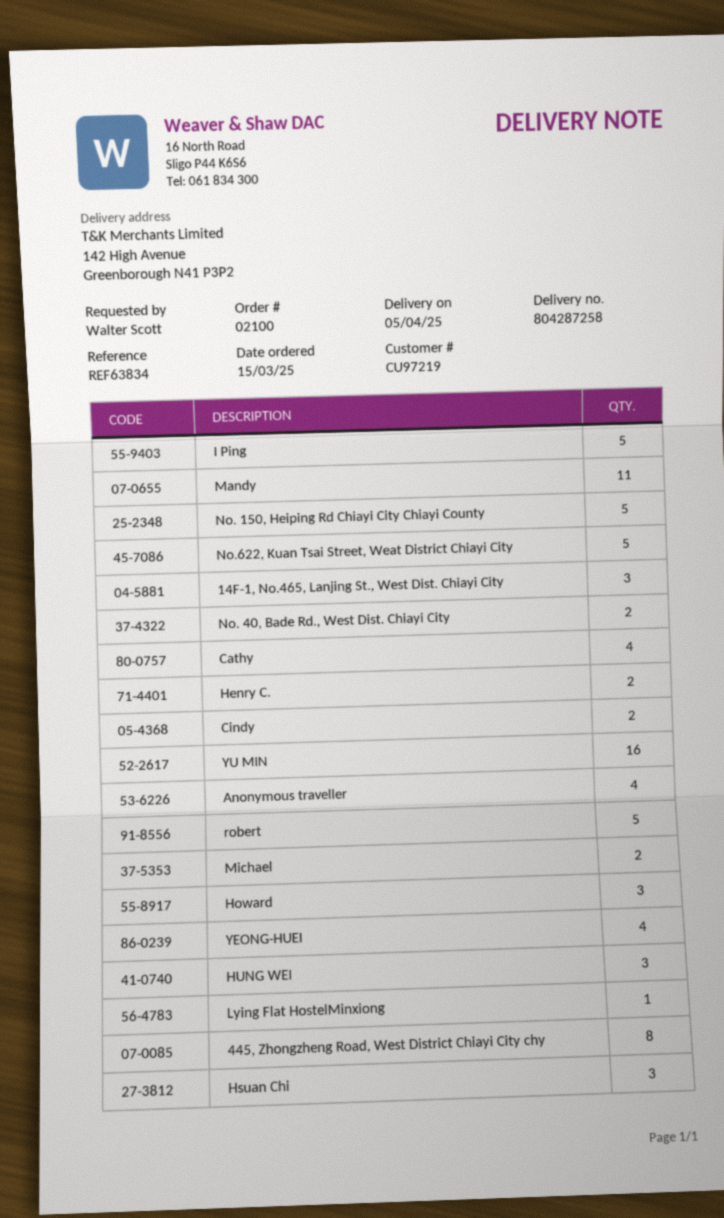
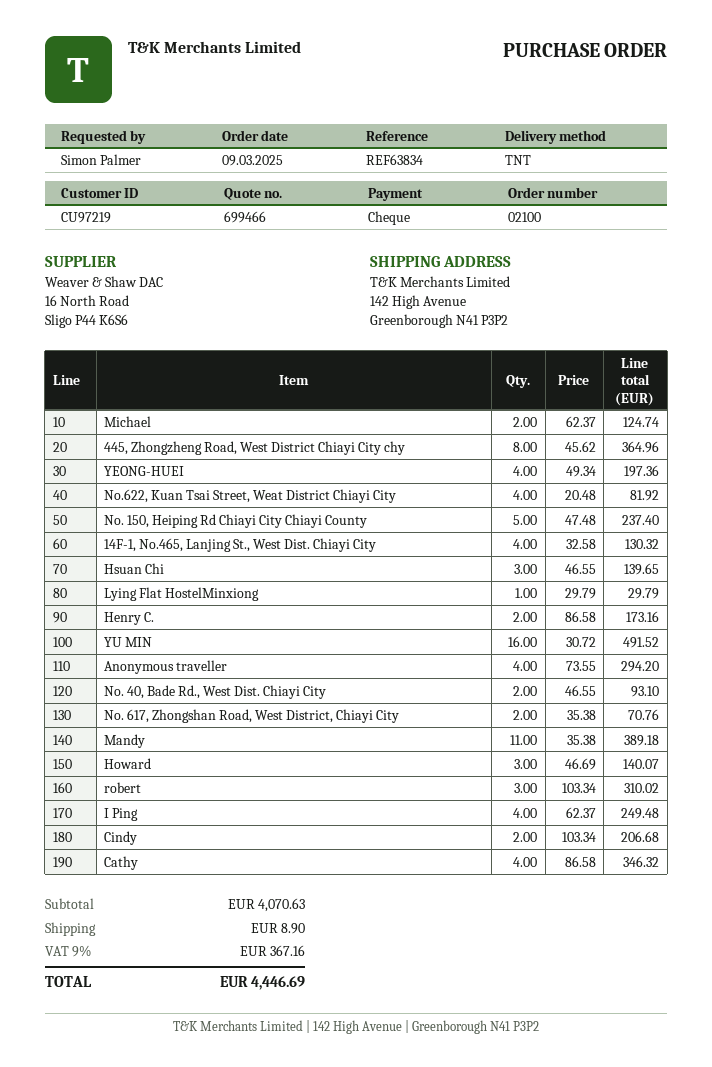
order date: 2025-03-15 -> 2025-03-09
ordered by: Walter Scott -> Simon Palmer
I Ping: 5 -> 4
No.622, Kuan Tsai Street, Weat District Chiayi City: 5 -> 4
14F-1, No.465, Lanjing St., West Dist. Chiayi City: 3 -> 4
robert: 5 -> 3
HUNG WEI: 3 -> none
No. 617, Zhongshan Road, West District, Chiayi City: none -> 2

